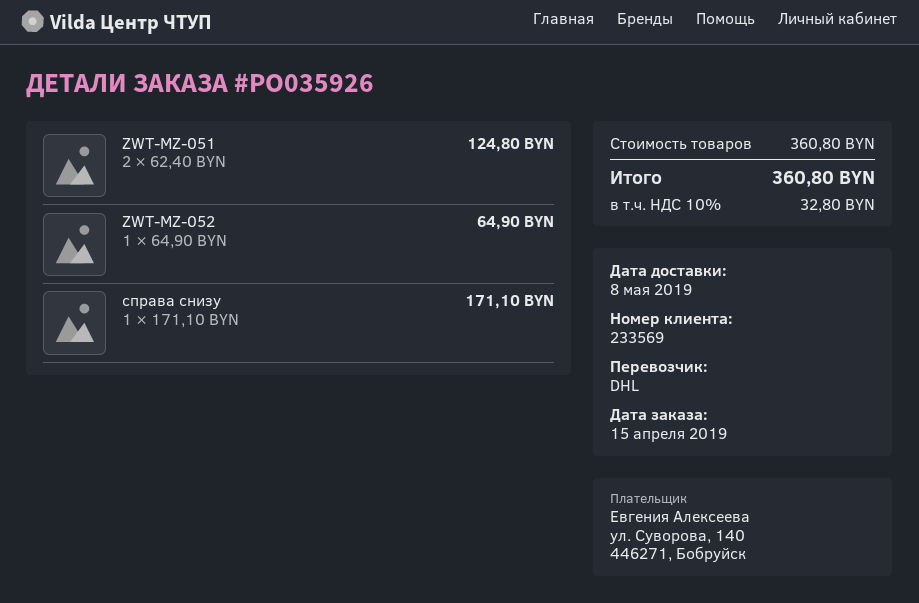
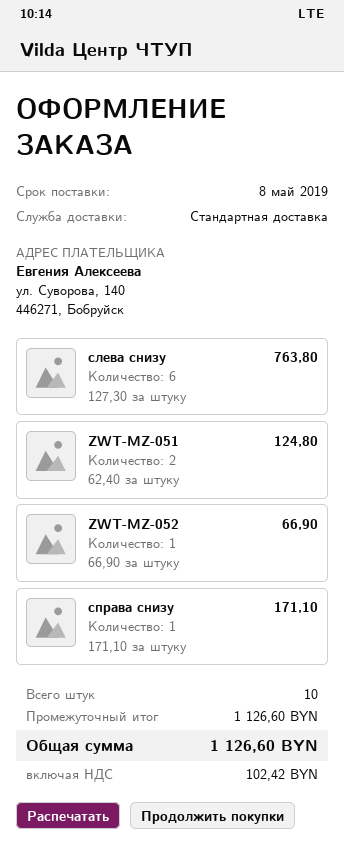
shipping method: DHL -> standard
ZWT-MZ-052: 1 x 64.90 = 64.90 -> 1 x 66.90 = 66.90
слева снизу: none -> 6 x 127.30 = 763.80
subtotal: 360.80 -> 1126.60
tax: 32.80 -> 102.42
total: 360.80 -> 1126.60

